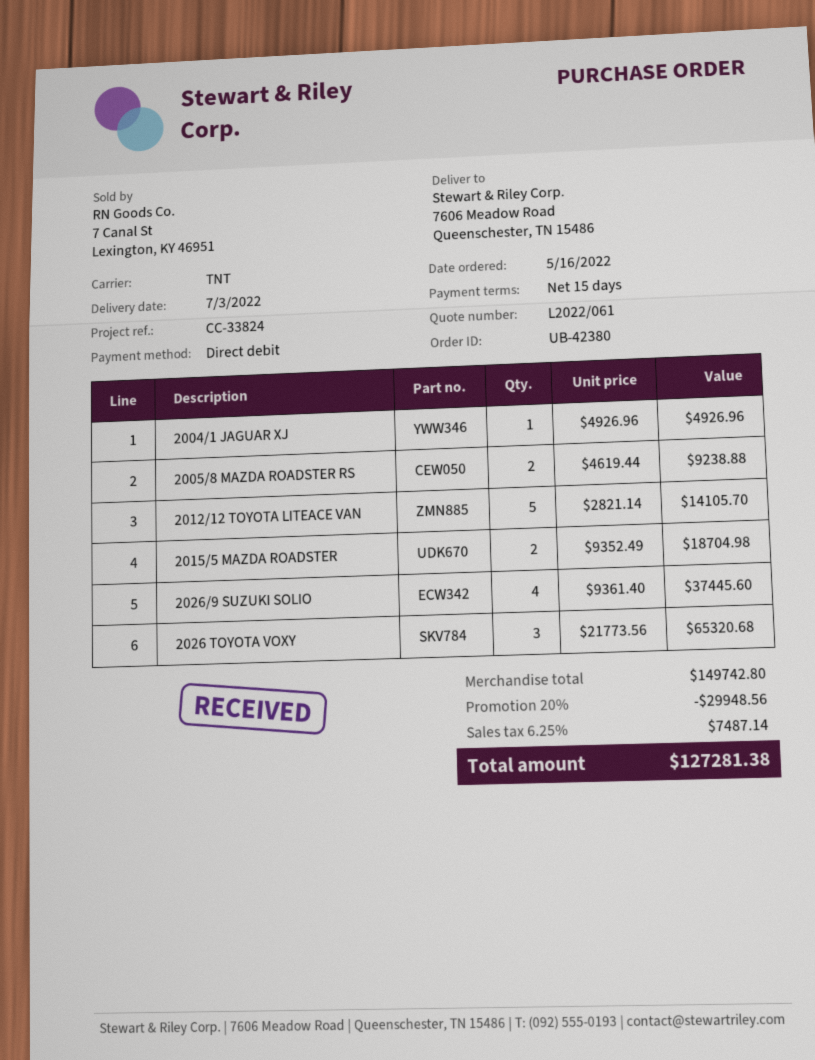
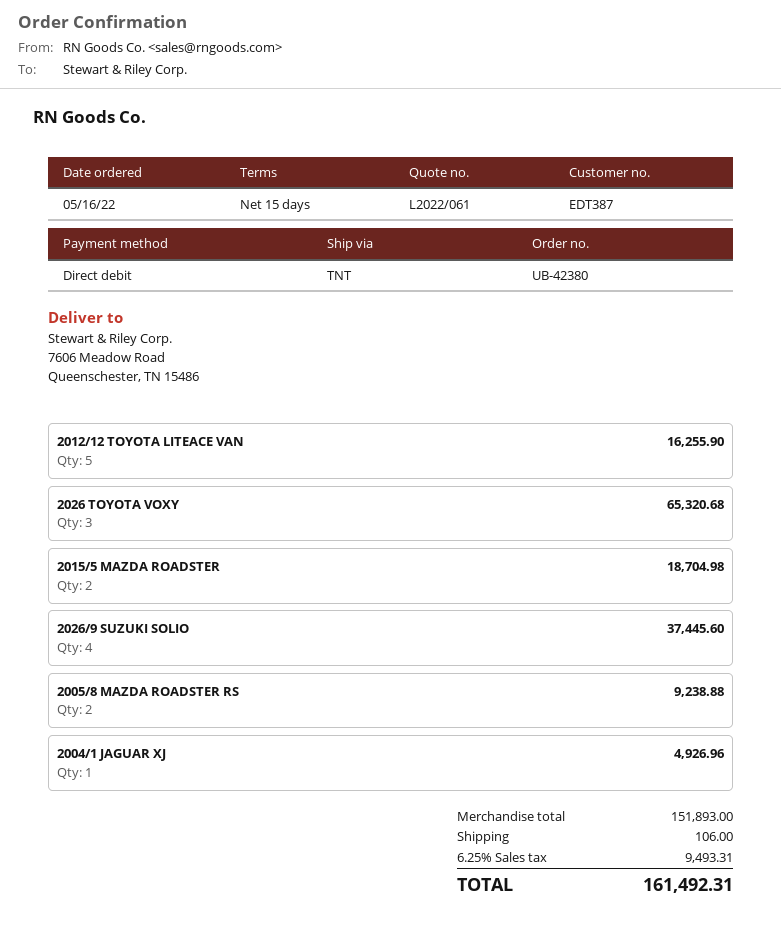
2012/12 TOYOTA LITEACE VAN: 5 for 14105.70 -> 5 for 16255.90
subtotal: 149742.80 -> 151893.00
discount: 20% = 29948.56 -> none
shipping: none -> 106.00
tax: 6.25% = 7487.14 -> 6.25% = 9493.31
total: 127281.38 -> 161492.31

